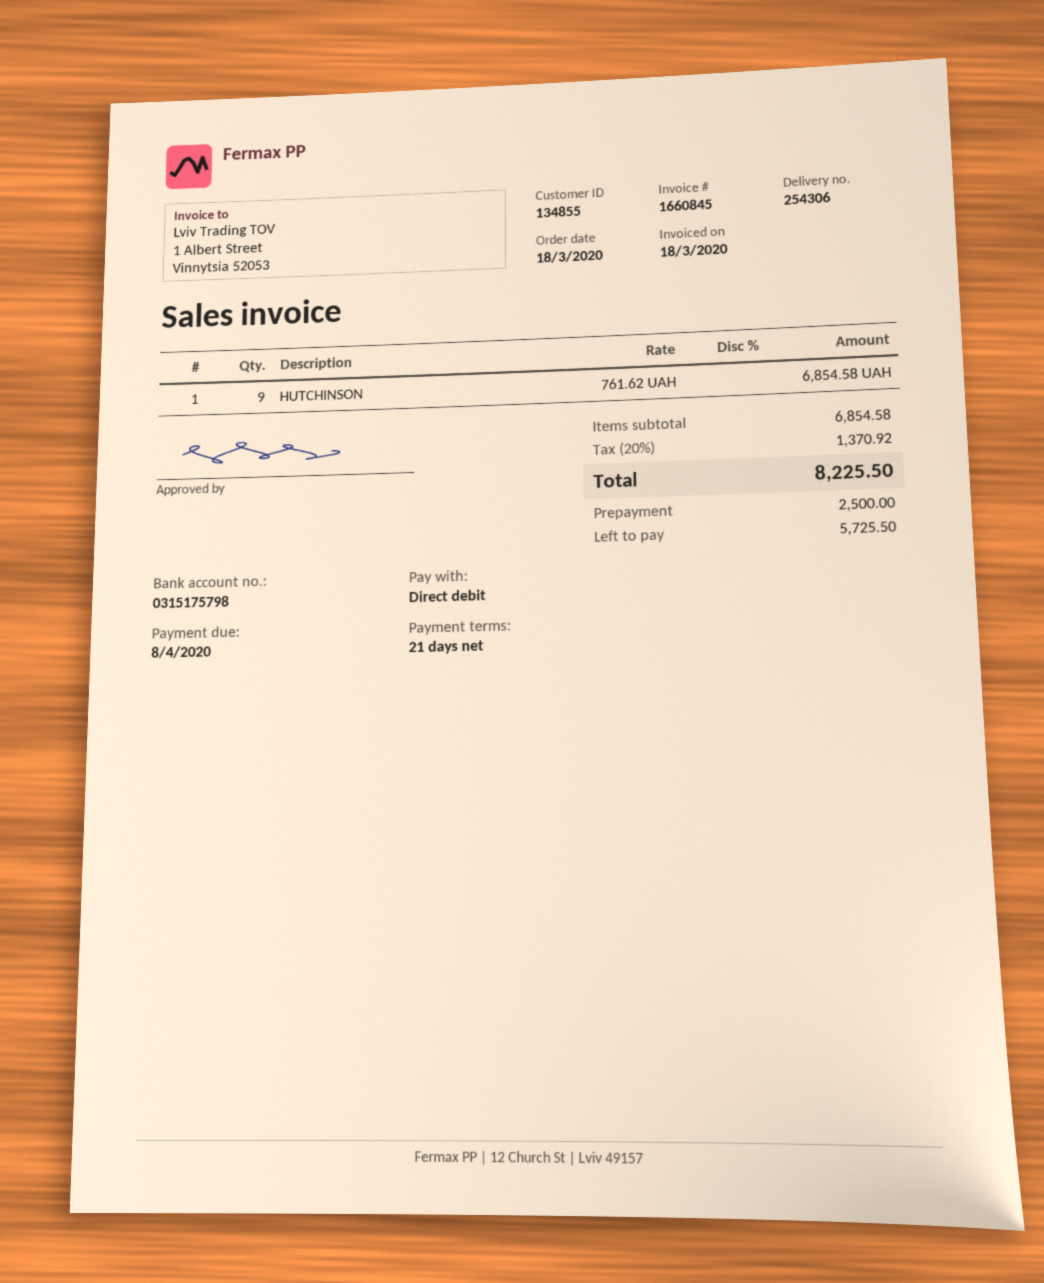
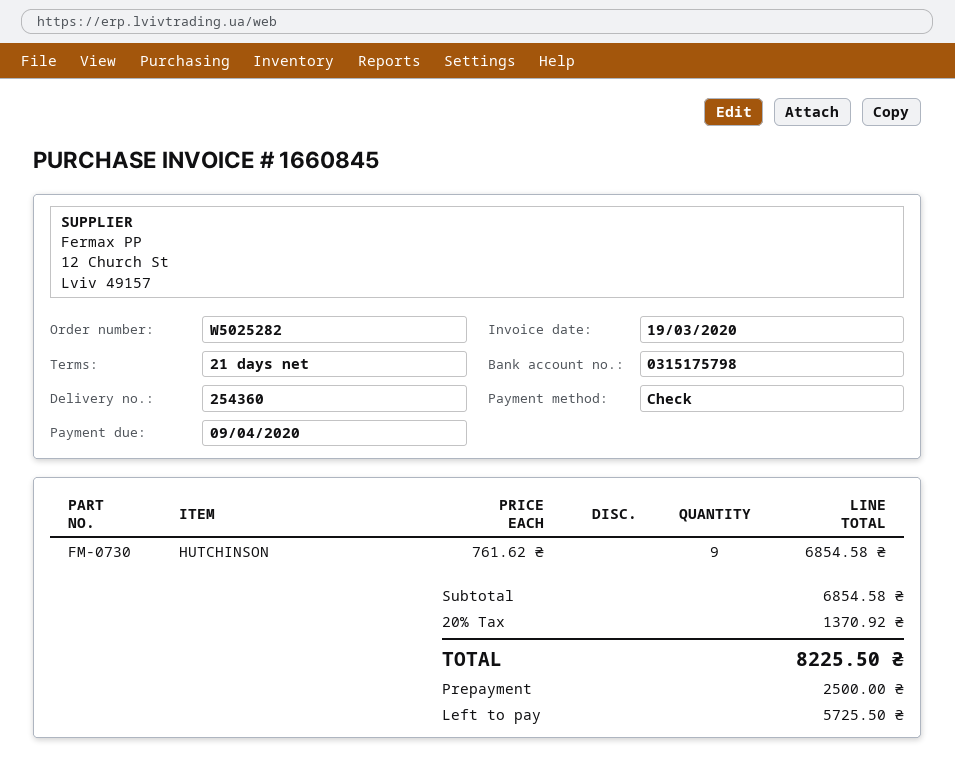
delivery note number: 254306 -> 254360
invoice date: 2020-03-18 -> 2020-03-19
due date: 2020-04-08 -> 2020-04-09
payment method: direct debit -> cheque

